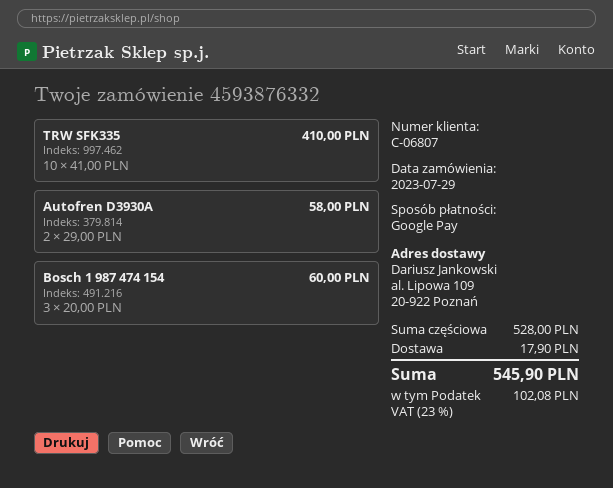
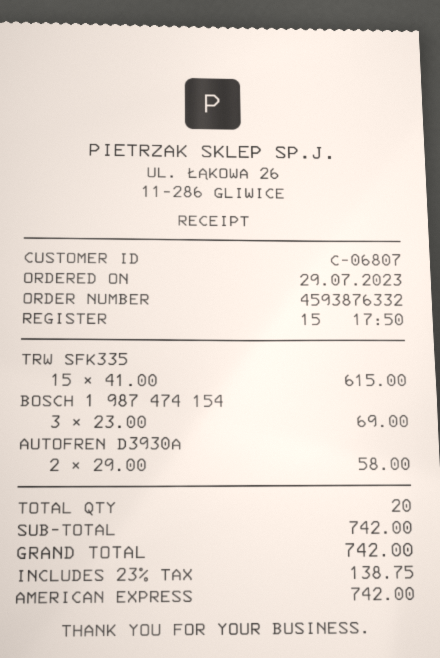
payment method: Google Pay -> American Express
TRW SFK335: 10 x 41.00 = 410.00 -> 15 x 41.00 = 615.00
Bosch 1 987 474 154: 3 x 20.00 = 60.00 -> 3 x 23.00 = 69.00
subtotal: 528.00 -> 742.00
shipping: 17.90 -> none
tax: 23% = 102.08 -> 23% = 138.75
total: 545.90 -> 742.00

